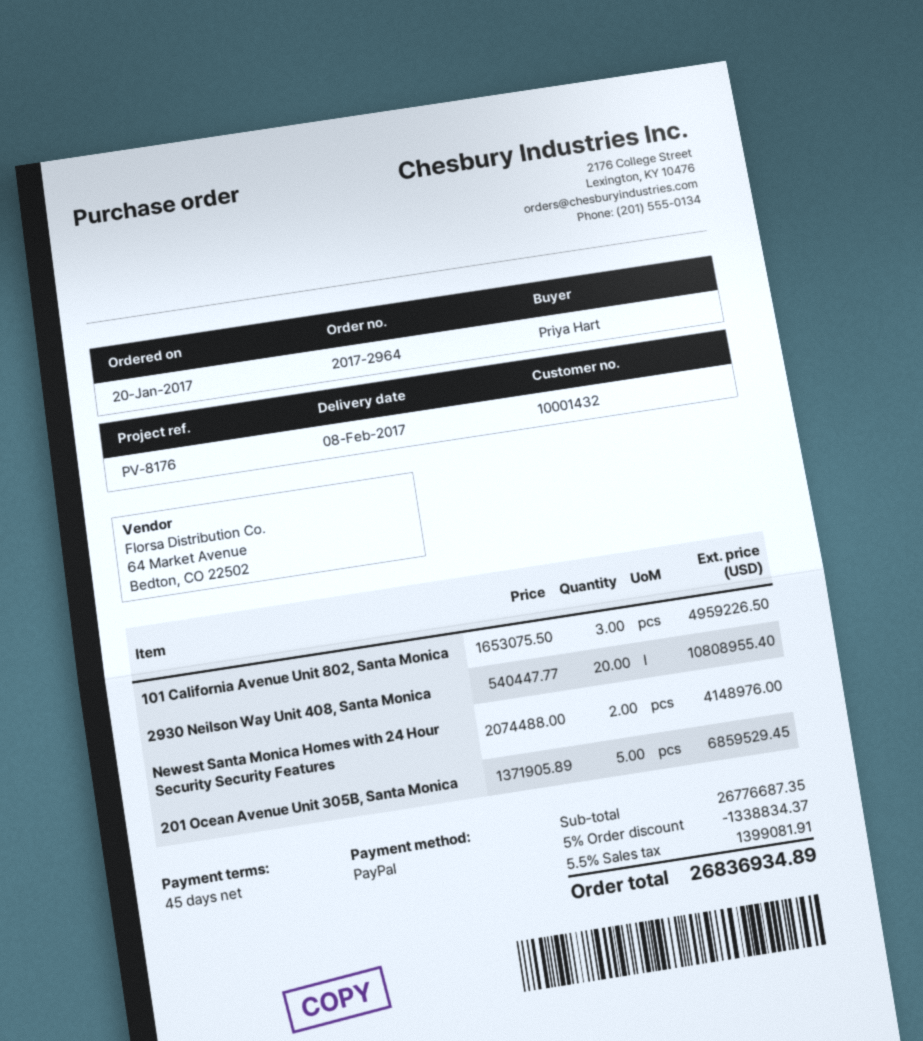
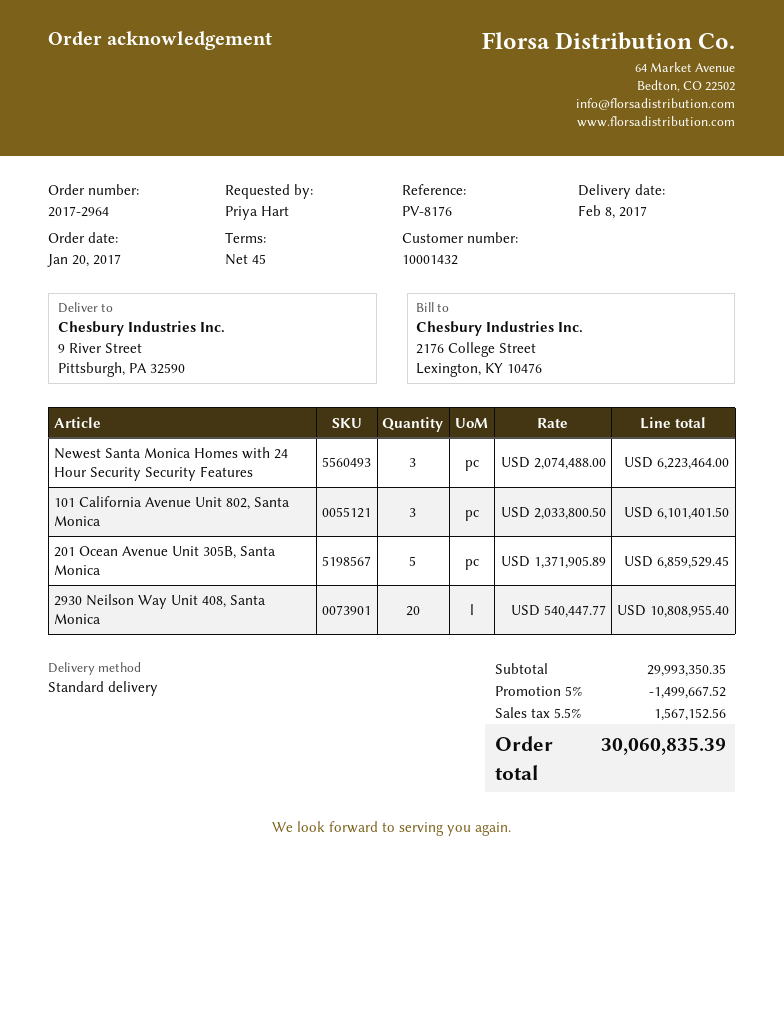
101 California Avenue Unit 802, Santa Monica: 3 x 1653075.50 = 4959226.50 -> 3 x 2033800.50 = 6101401.50
Newest Santa Monica Homes with 24 Hour Security Security Features: 2 x 2074488.00 = 4148976.00 -> 3 x 2074488.00 = 6223464.00
subtotal: 26776687.35 -> 29993350.35
discount: 5% = 1338834.37 -> 5% = 1499667.52
tax: 5.5% = 1399081.91 -> 5.5% = 1567152.56
total: 26836934.89 -> 30060835.39

